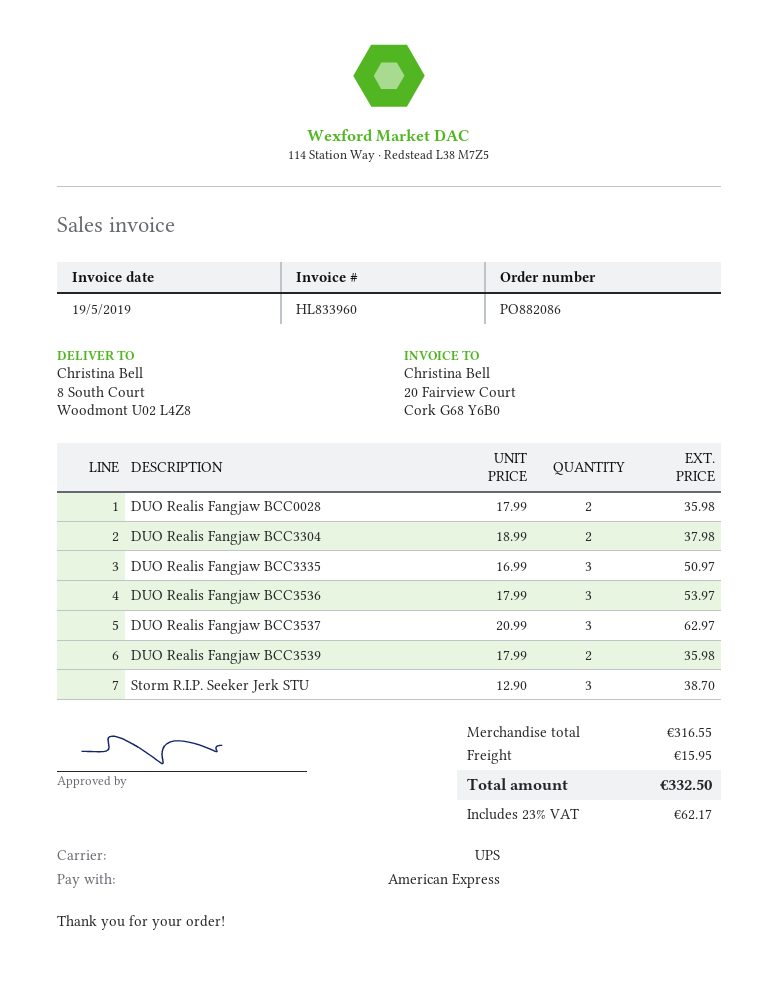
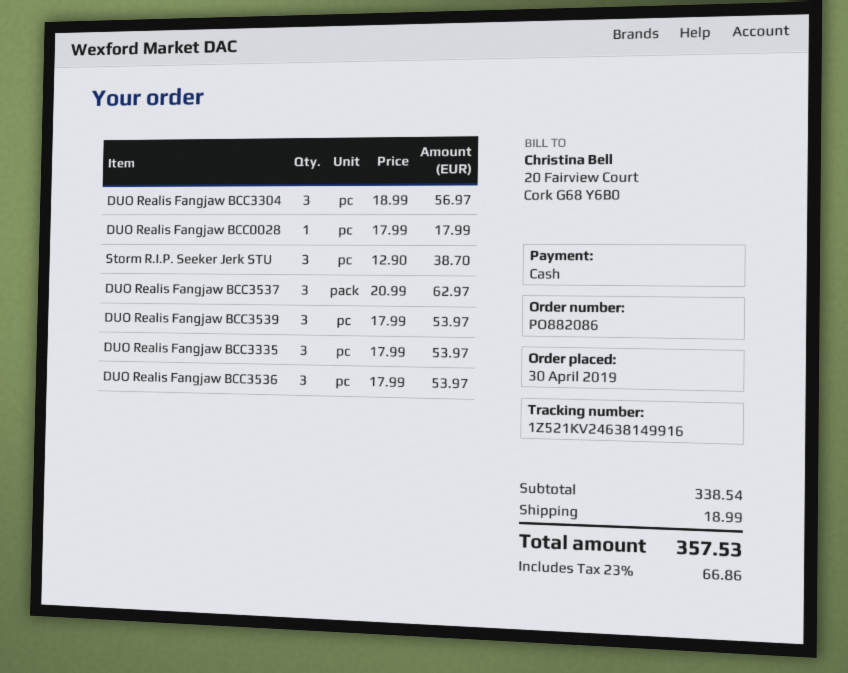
payment method: American Express -> cash
DUO Realis Fangjaw BCC0028: 2 x 17.99 = 35.98 -> 1 x 17.99 = 17.99
DUO Realis Fangjaw BCC3304: 2 x 18.99 = 37.98 -> 3 x 18.99 = 56.97
DUO Realis Fangjaw BCC3335: 3 x 16.99 = 50.97 -> 3 x 17.99 = 53.97
DUO Realis Fangjaw BCC3539: 2 x 17.99 = 35.98 -> 3 x 17.99 = 53.97
subtotal: 316.55 -> 338.54
shipping: 15.95 -> 18.99
tax: 23% = 62.17 -> 23% = 66.86
total: 332.50 -> 357.53

